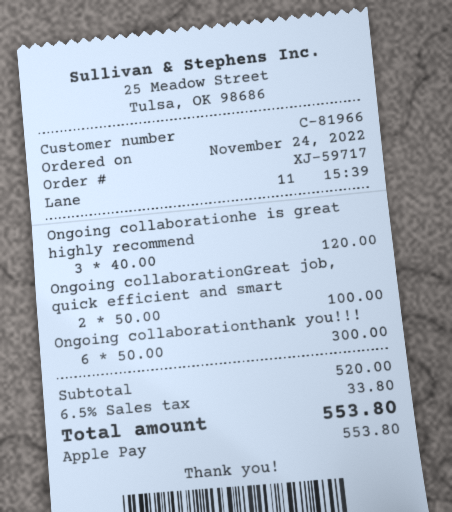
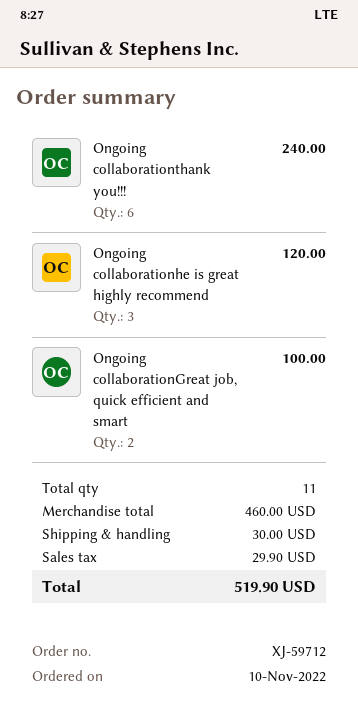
order number: XJ-59717 -> XJ-59712
order date: 2022-11-24 -> 2022-11-10
Ongoing collaborationthank you!!!: 6 for 300.00 -> 6 for 240.00
subtotal: 520.00 -> 460.00
shipping: none -> 30.00
tax: 33.80 -> 29.90
total: 553.80 -> 519.90

